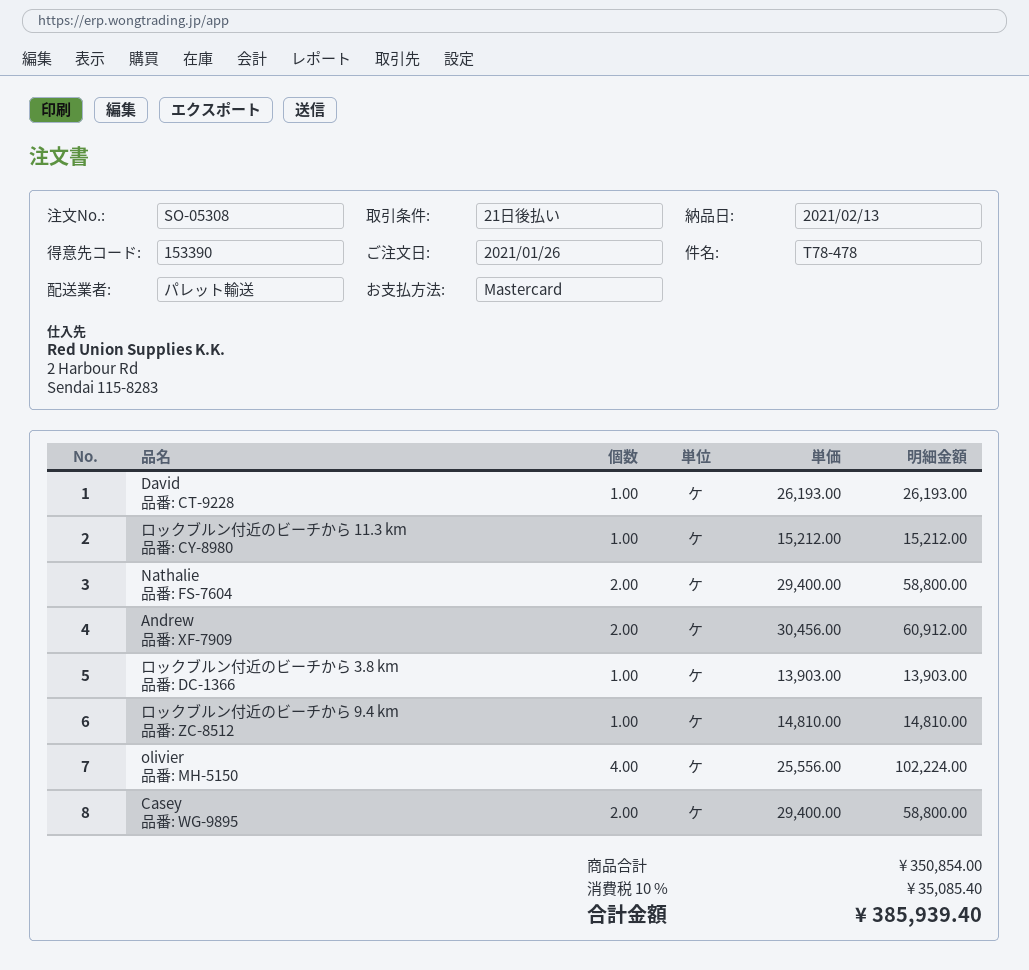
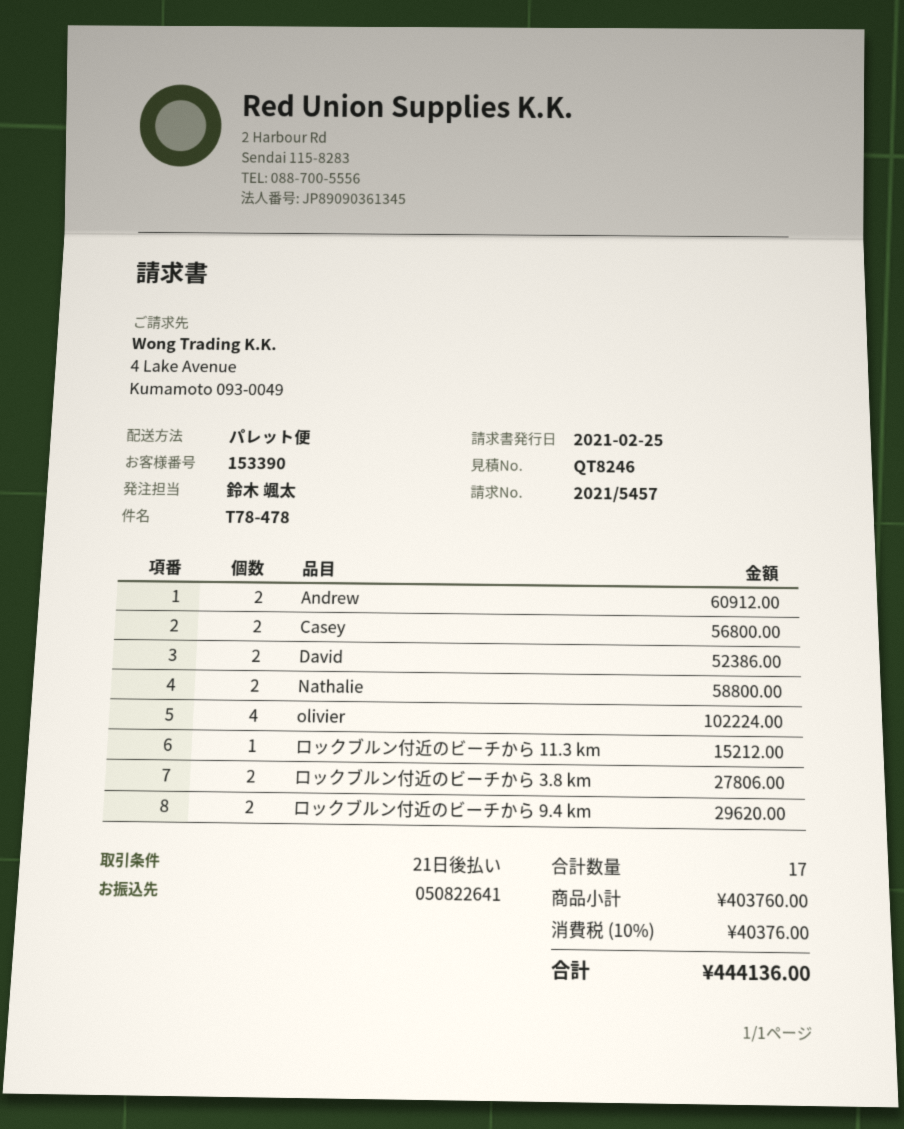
David: 1 for 26193.00 -> 2 for 52386.00
ロックブルン付近のビーチから 3.8 km: 1 for 13903.00 -> 2 for 27806.00
ロックブルン付近のビーチから 9.4 km: 1 for 14810.00 -> 2 for 29620.00
Casey: 2 for 58800.00 -> 2 for 56800.00
subtotal: 350854.00 -> 403760.00
tax: 10% = 35085.40 -> 10% = 40376.00
total: 385939.40 -> 444136.00

